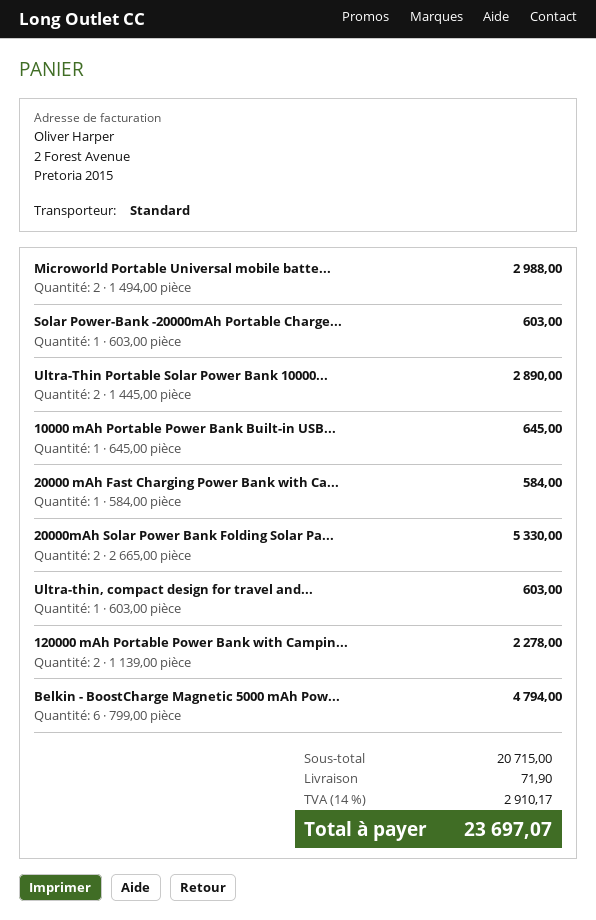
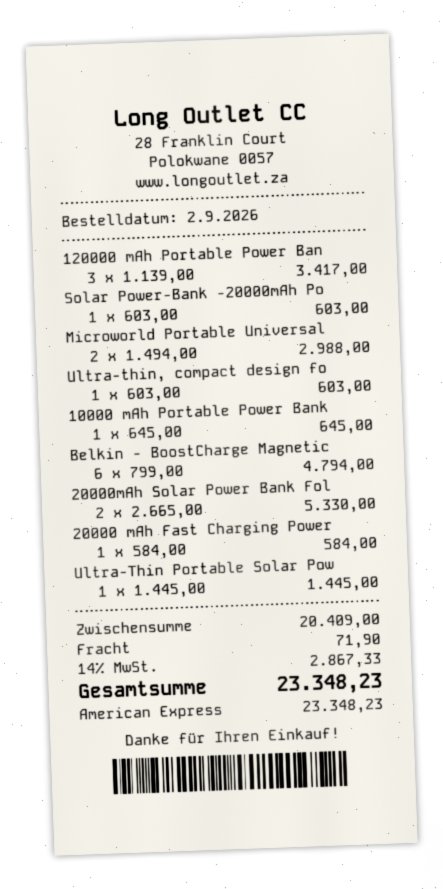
Ultra-Thin Portable Solar Power Bank 10000...: 2 x 1445.00 = 2890.00 -> 1 x 1445.00 = 1445.00
120000 mAh Portable Power Bank with Campin...: 2 x 1139.00 = 2278.00 -> 3 x 1139.00 = 3417.00
subtotal: 20715.00 -> 20409.00
tax: 14% = 2910.17 -> 14% = 2867.33
total: 23697.07 -> 23348.23

